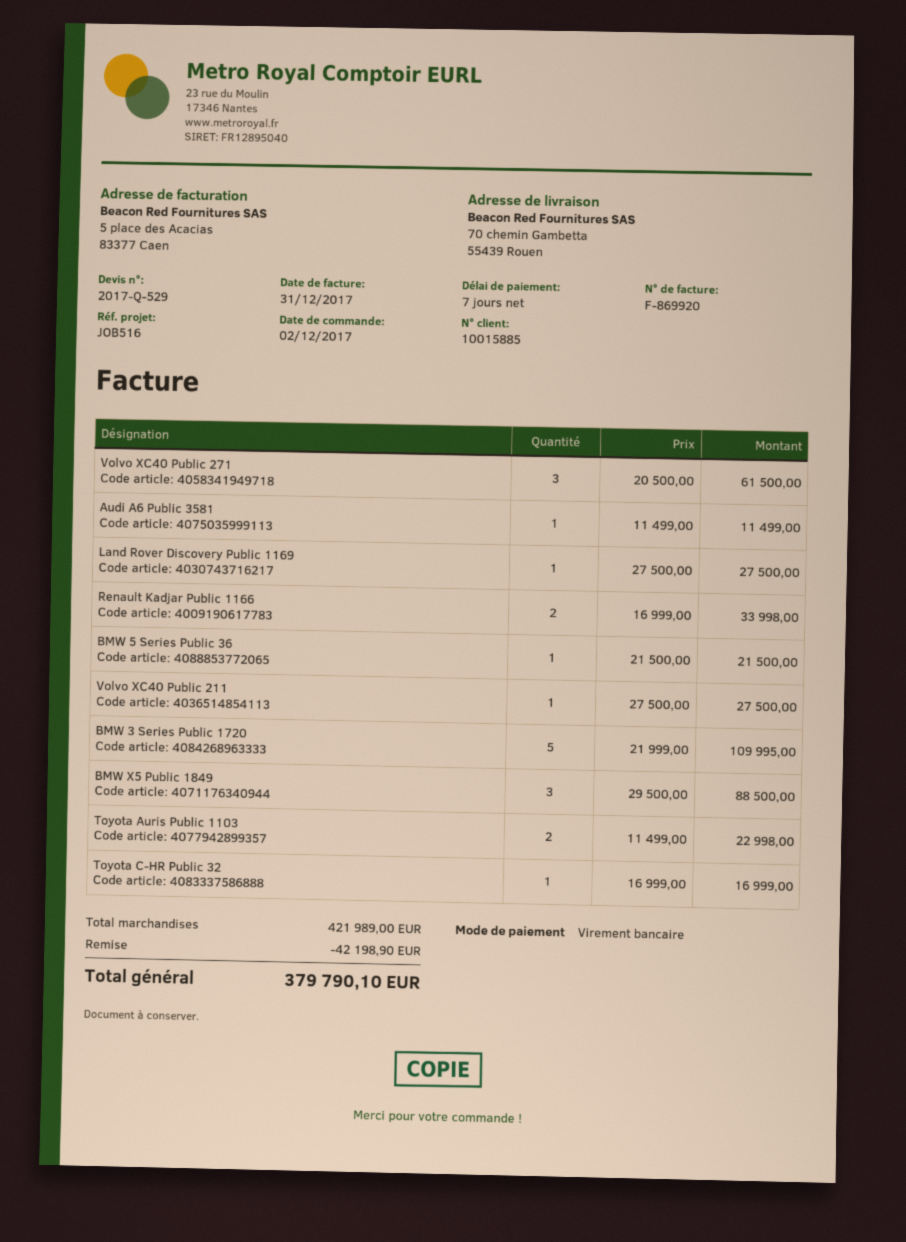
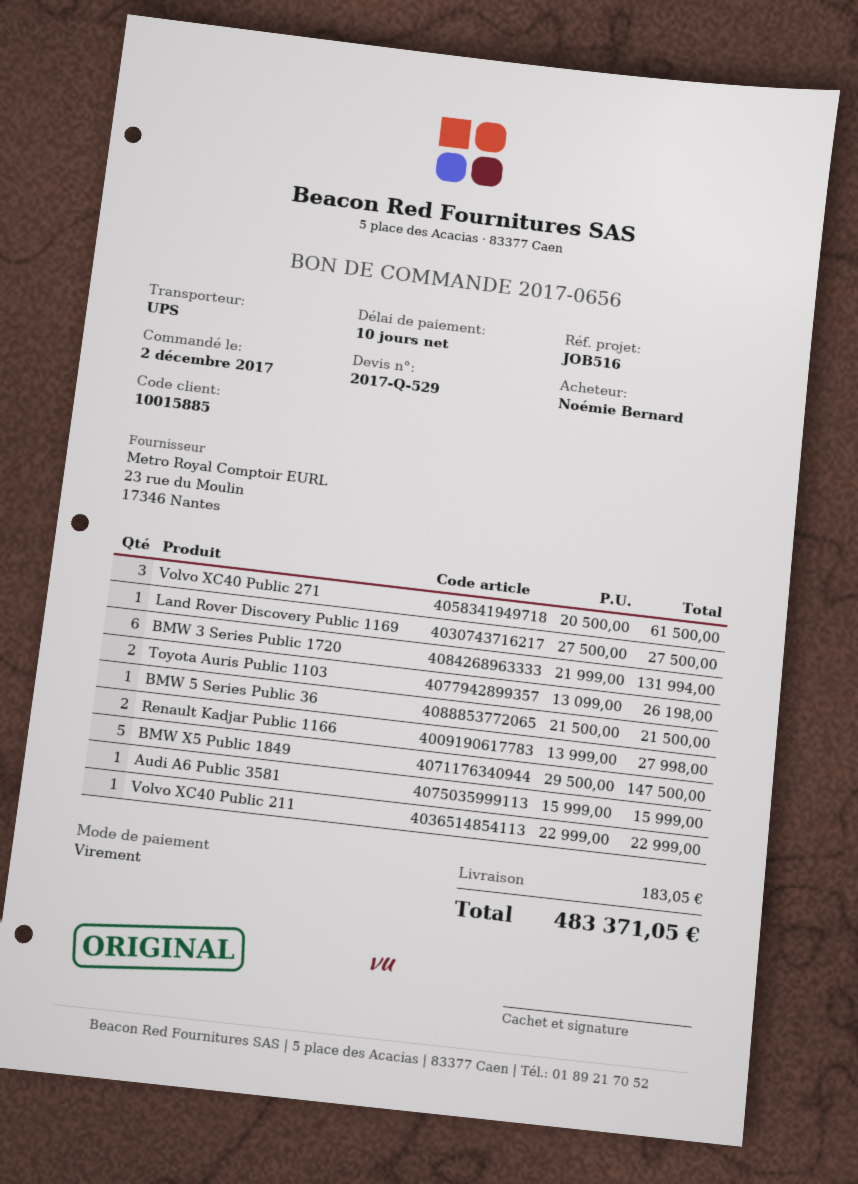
payment terms: 7 days -> 10 days
Audi A6 Public 3581: 1 x 11499.00 = 11499.00 -> 1 x 15999.00 = 15999.00
Renault Kadjar Public 1166: 2 x 16999.00 = 33998.00 -> 2 x 13999.00 = 27998.00
Volvo XC40 Public 211: 1 x 27500.00 = 27500.00 -> 1 x 22999.00 = 22999.00
BMW 3 Series Public 1720: 5 x 21999.00 = 109995.00 -> 6 x 21999.00 = 131994.00
BMW X5 Public 1849: 3 x 29500.00 = 88500.00 -> 5 x 29500.00 = 147500.00
Toyota Auris Public 1103: 2 x 11499.00 = 22998.00 -> 2 x 13099.00 = 26198.00
Toyota C-HR Public 32: 1 x 16999.00 = 16999.00 -> none
discount: 42198.90 -> none
shipping: none -> 183.05
total: 379790.10 -> 483371.05

